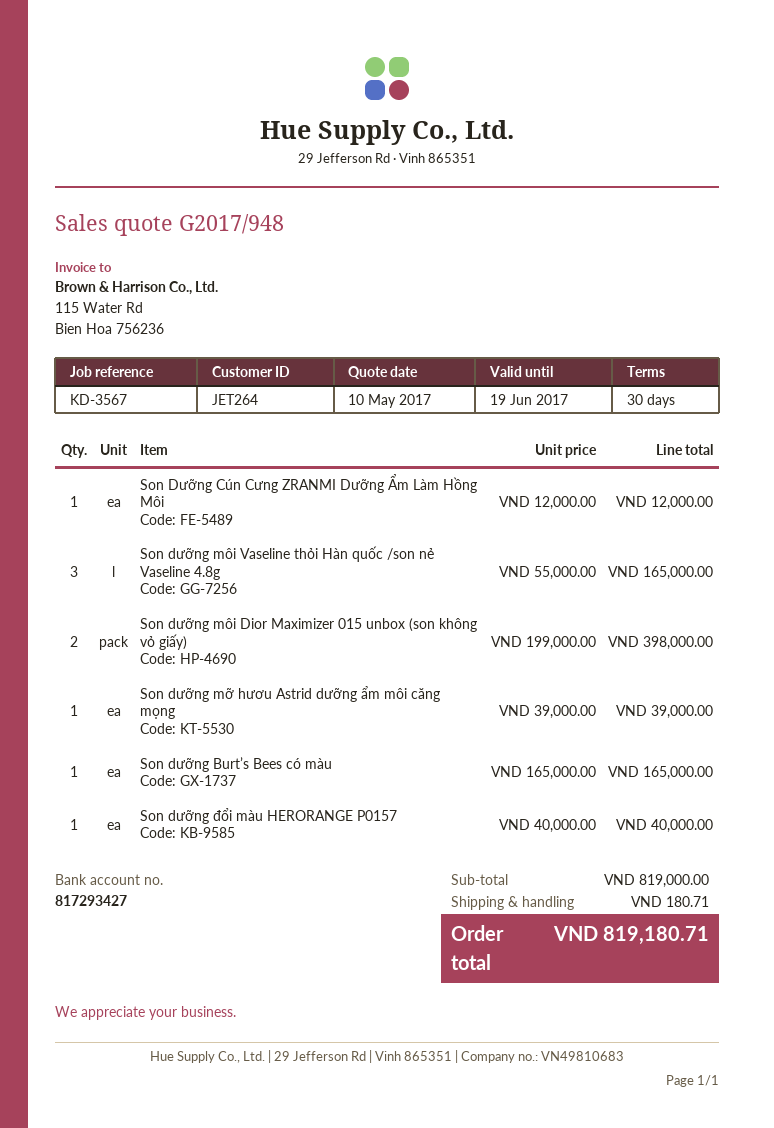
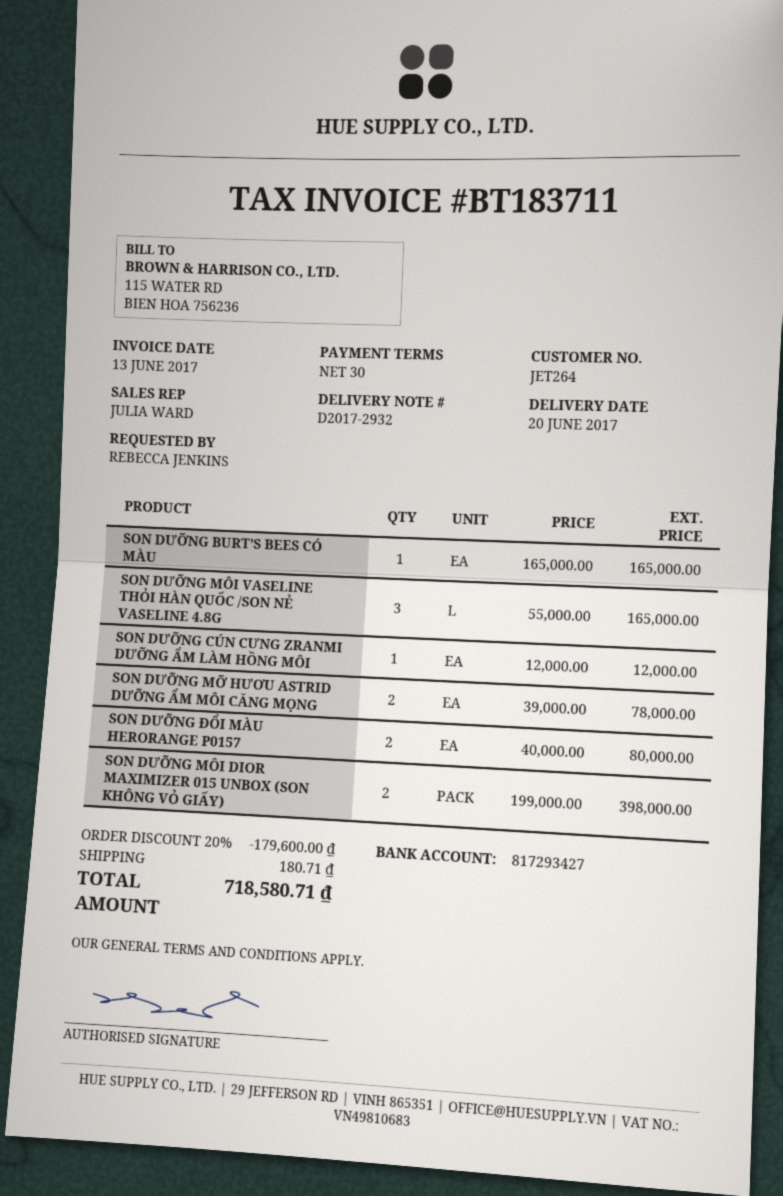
Son dưỡng mỡ hươu Astrid dưỡng ẩm môi căng mọng: 1 x 39000.00 = 39000.00 -> 2 x 39000.00 = 78000.00
Son dưỡng đổi màu HERORANGE P0157: 1 x 40000.00 = 40000.00 -> 2 x 40000.00 = 80000.00
discount: none -> 20% = 179600.00
total: 819180.71 -> 718580.71

